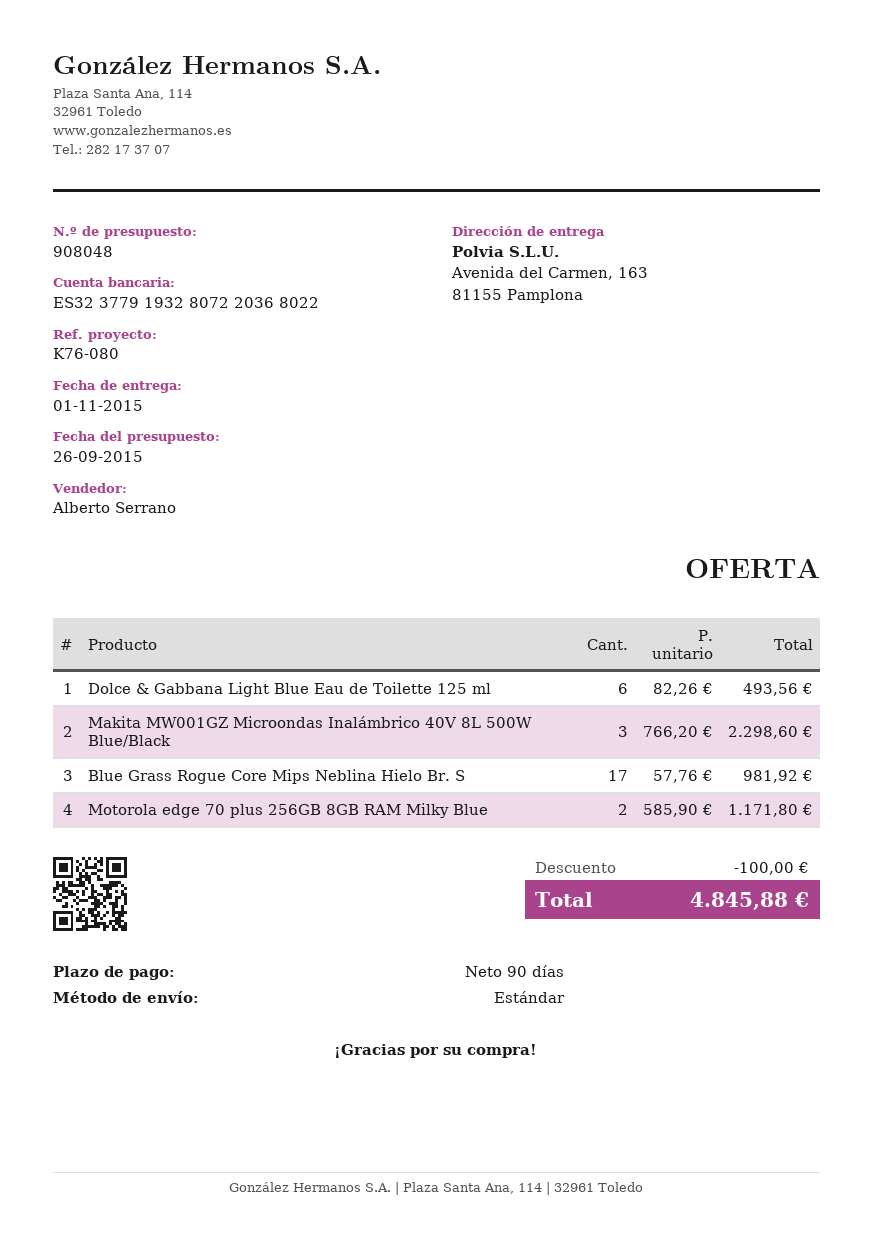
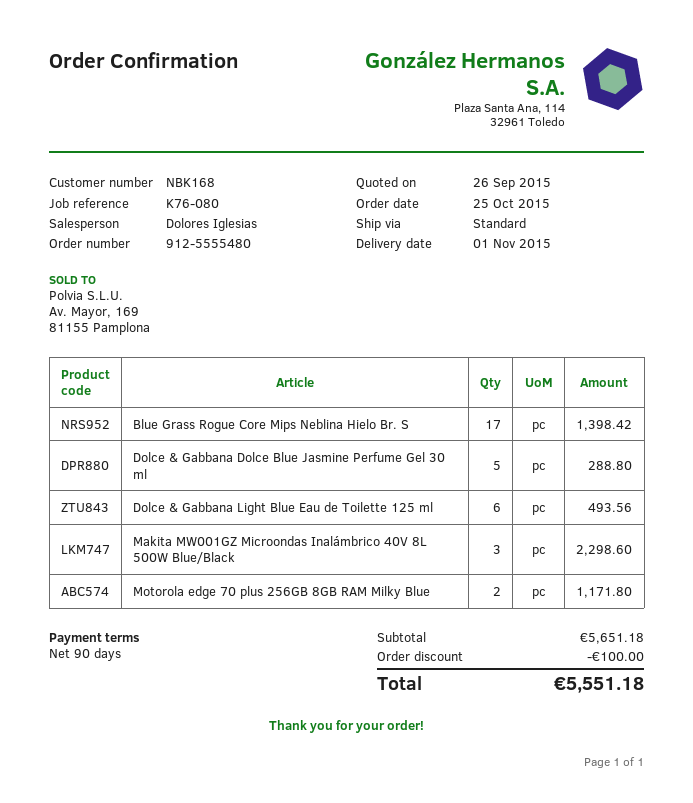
sales rep: Alberto Serrano -> Dolores Iglesias
Blue Grass Rogue Core Mips Neblina Hielo Br. S: 17 for 981.92 -> 17 for 1398.42
Dolce & Gabbana Dolce Blue Jasmine Perfume Gel 30 ml: none -> 5 for 288.80
total: 4845.88 -> 5551.18

